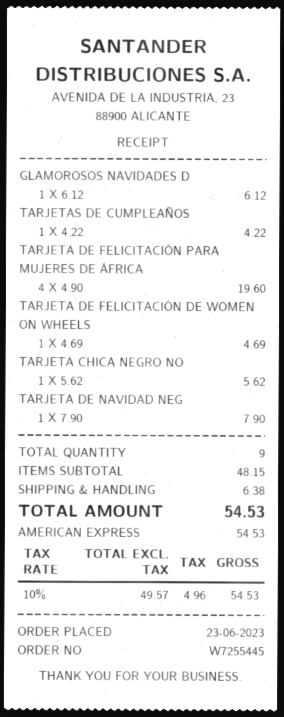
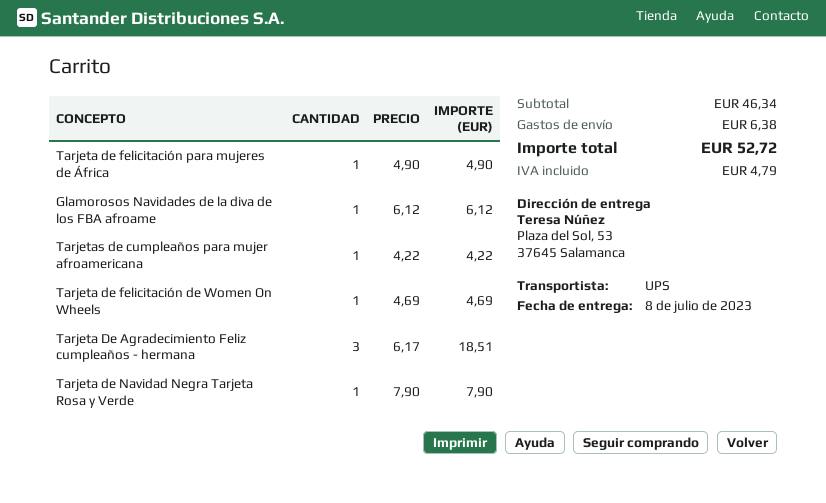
TARJETA DE FELICITACIÓN PARA MUJERES DE ÁFRICA: 4 x 4.90 = 19.60 -> 1 x 4.90 = 4.90
TARJETA CHICA NEGRO NO: 1 x 5.62 = 5.62 -> none
Tarjeta De Agradecimiento Feliz cumpleaños - hermana: none -> 3 x 6.17 = 18.51
subtotal: 48.15 -> 46.34
tax: 4.96 -> 4.79
total: 54.53 -> 52.72

